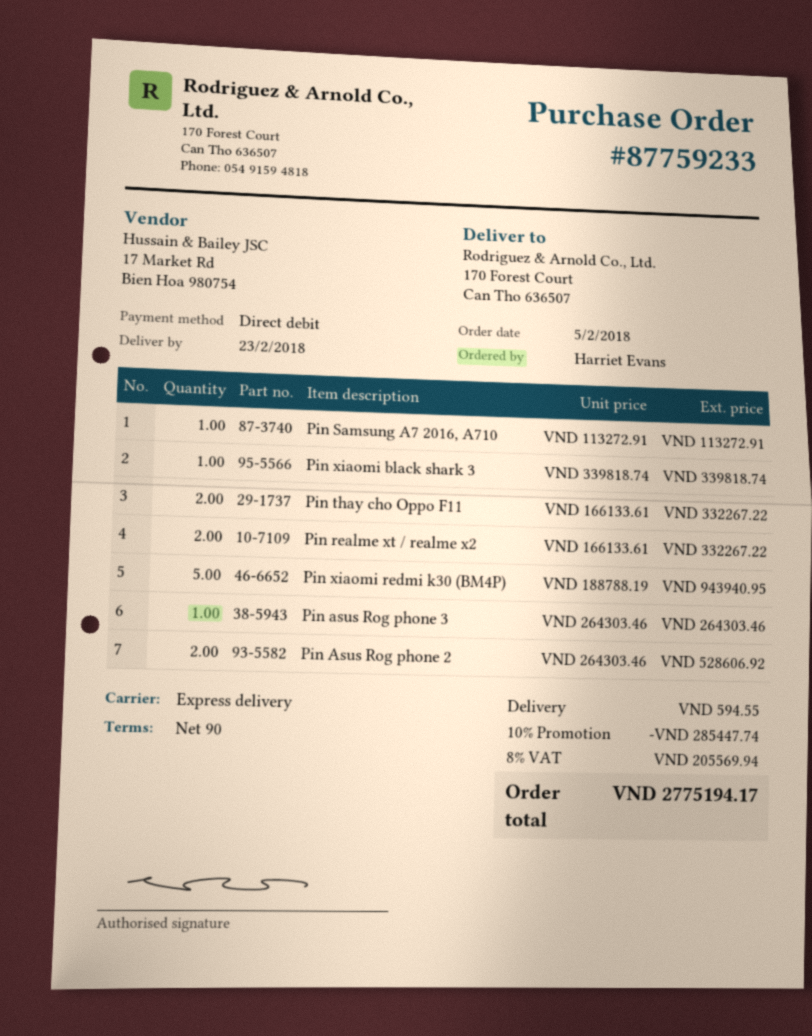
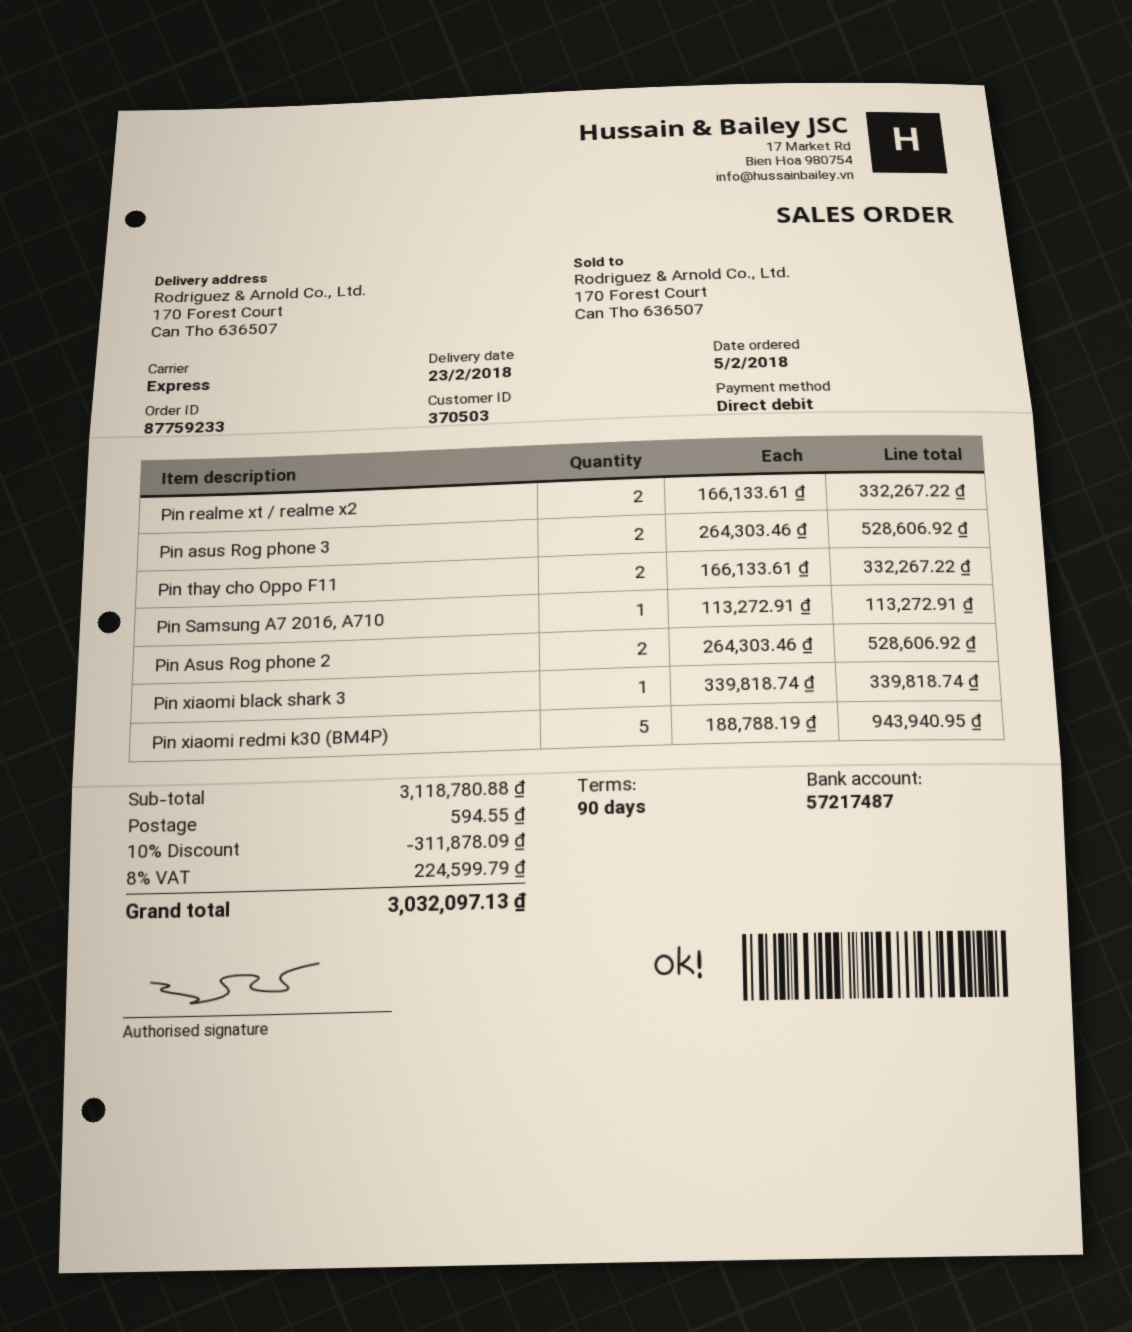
Pin asus Rog phone 3: 1 x 264303.46 = 264303.46 -> 2 x 264303.46 = 528606.92
discount: 10% = 285447.74 -> 10% = 311878.09
tax: 8% = 205569.94 -> 8% = 224599.79
total: 2775194.17 -> 3032097.13

